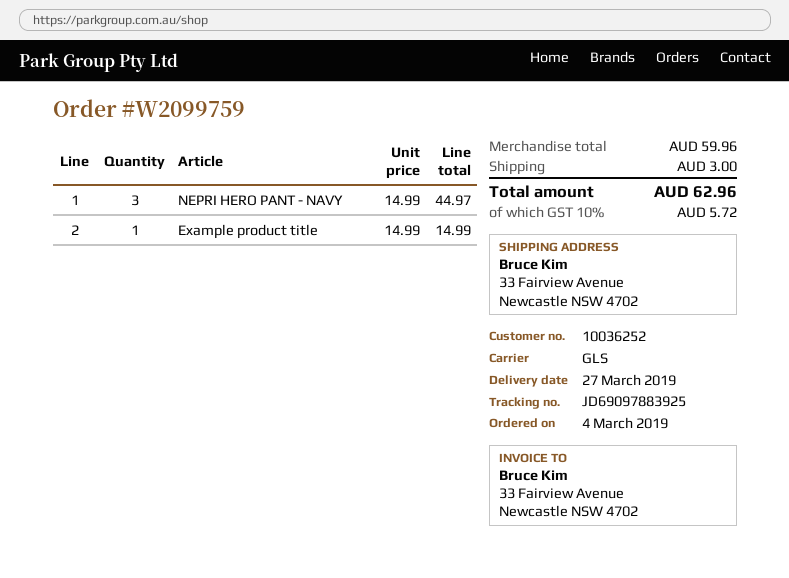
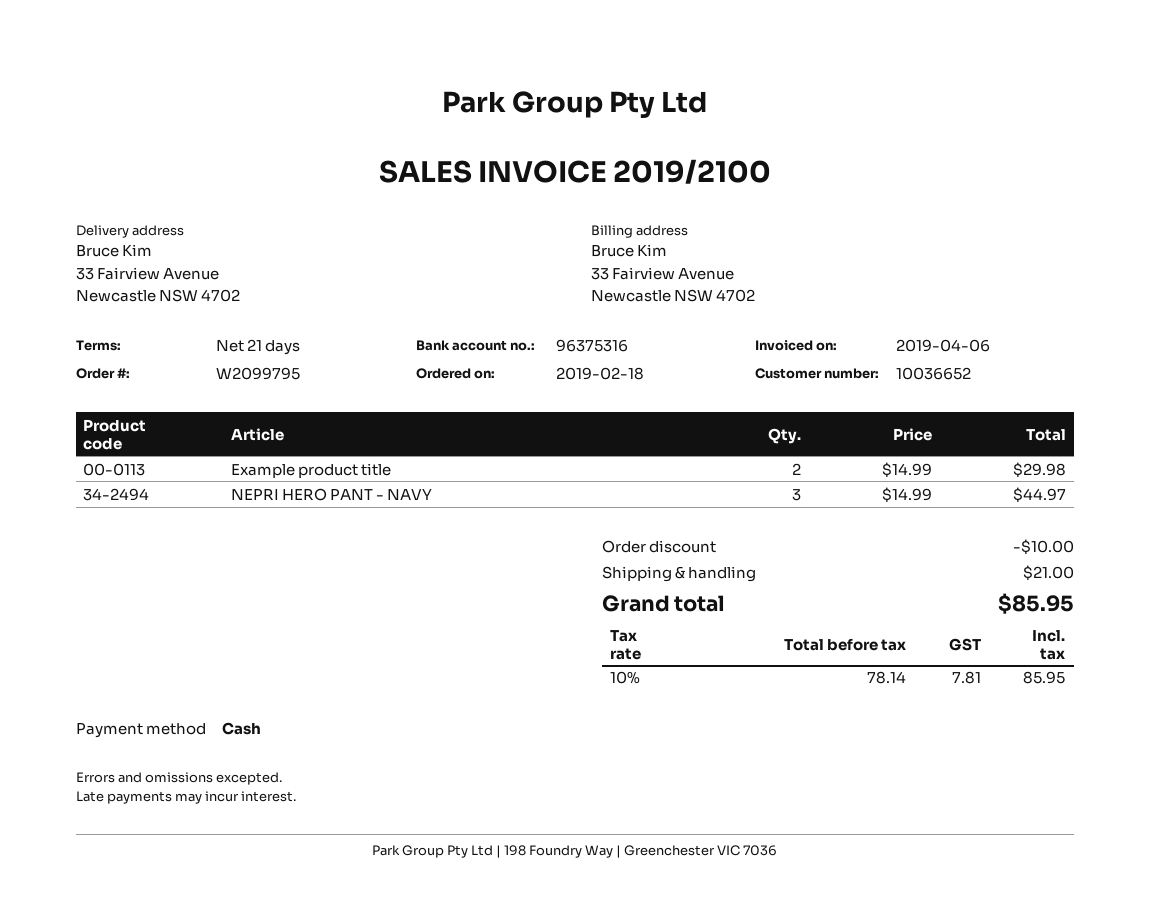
order number: W2099759 -> W2099795
order date: 2019-03-04 -> 2019-02-18
customer number: 10036252 -> 10036652
Example product title: 1 x 14.99 = 14.99 -> 2 x 14.99 = 29.98
discount: none -> 10.00
shipping: 3.00 -> 21.00
tax: 10% = 5.72 -> 10% = 7.81
total: 62.96 -> 85.95

